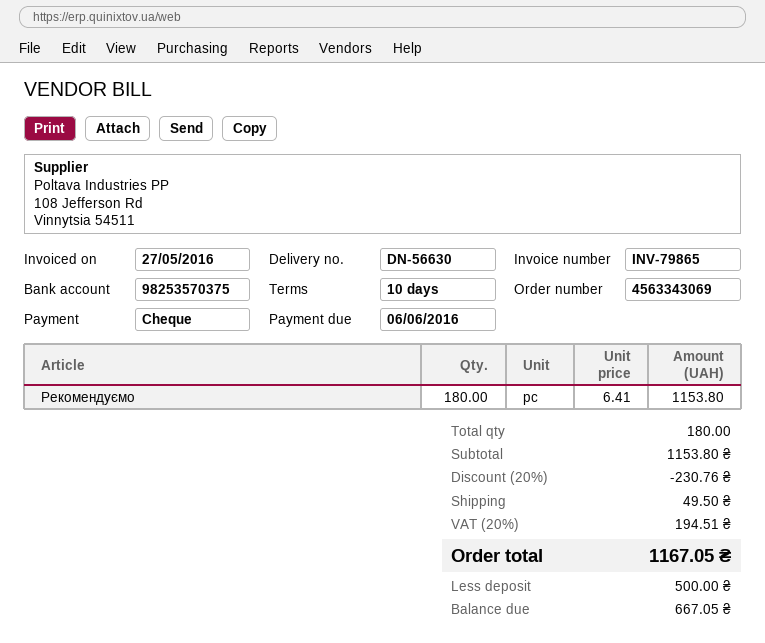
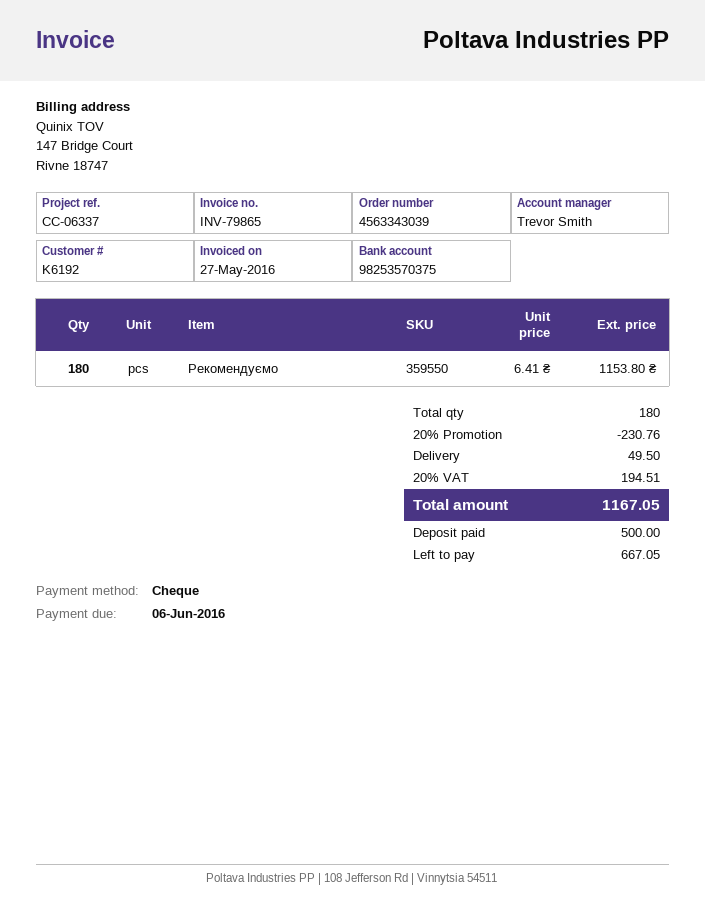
order number: 4563343069 -> 4563343039

